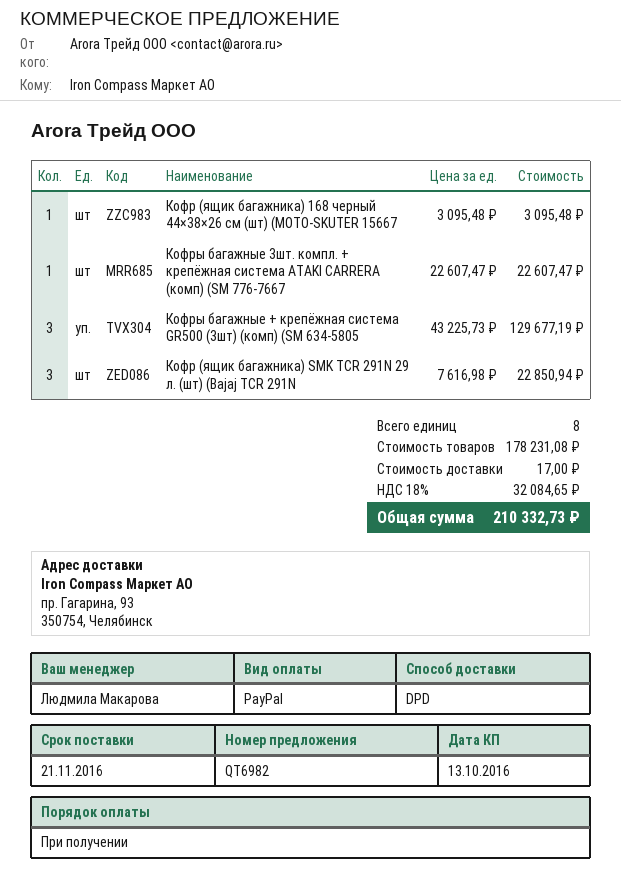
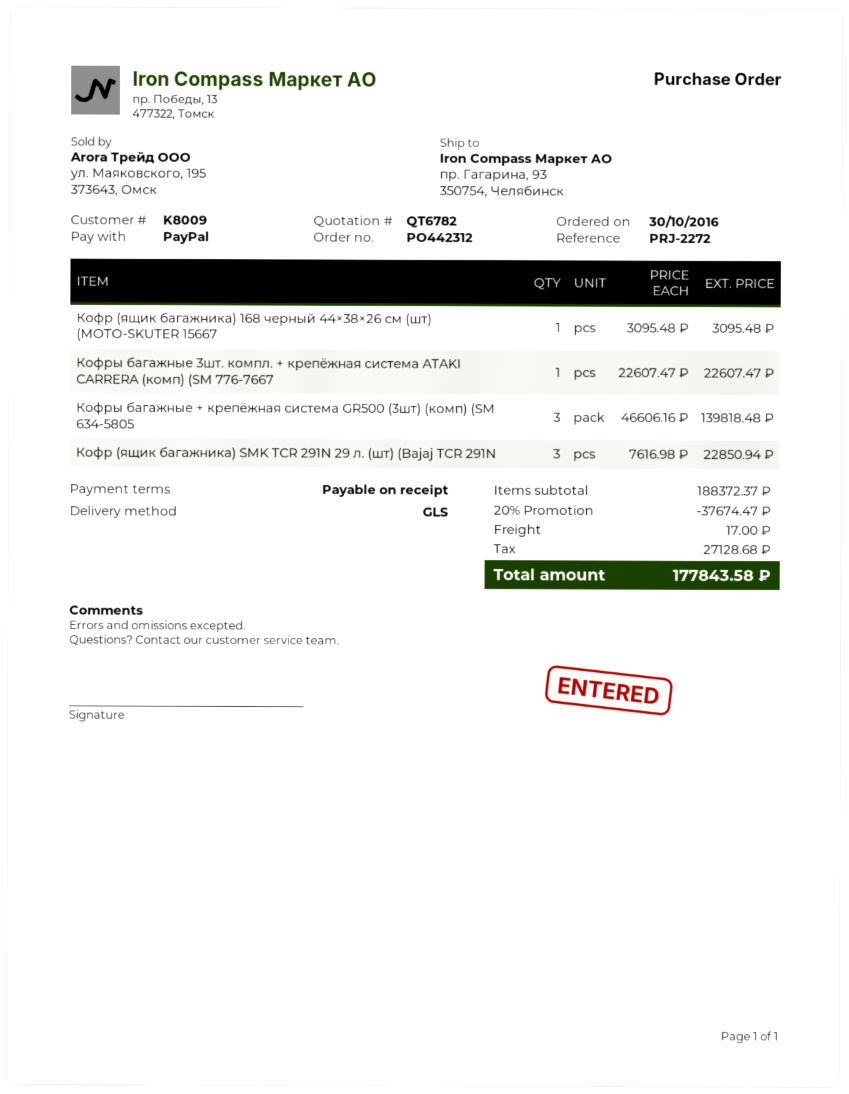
quote number: QT6982 -> QT6782
shipping method: DPD -> GLS
Кофры багажные + крепёжная система GR500 (3шт) (комп) (SM 634-5805: 3 x 43225.73 = 129677.19 -> 3 x 46606.16 = 139818.48
subtotal: 178231.08 -> 188372.37
discount: none -> 20% = 37674.47
tax: 32084.65 -> 27128.68
total: 210332.73 -> 177843.58

